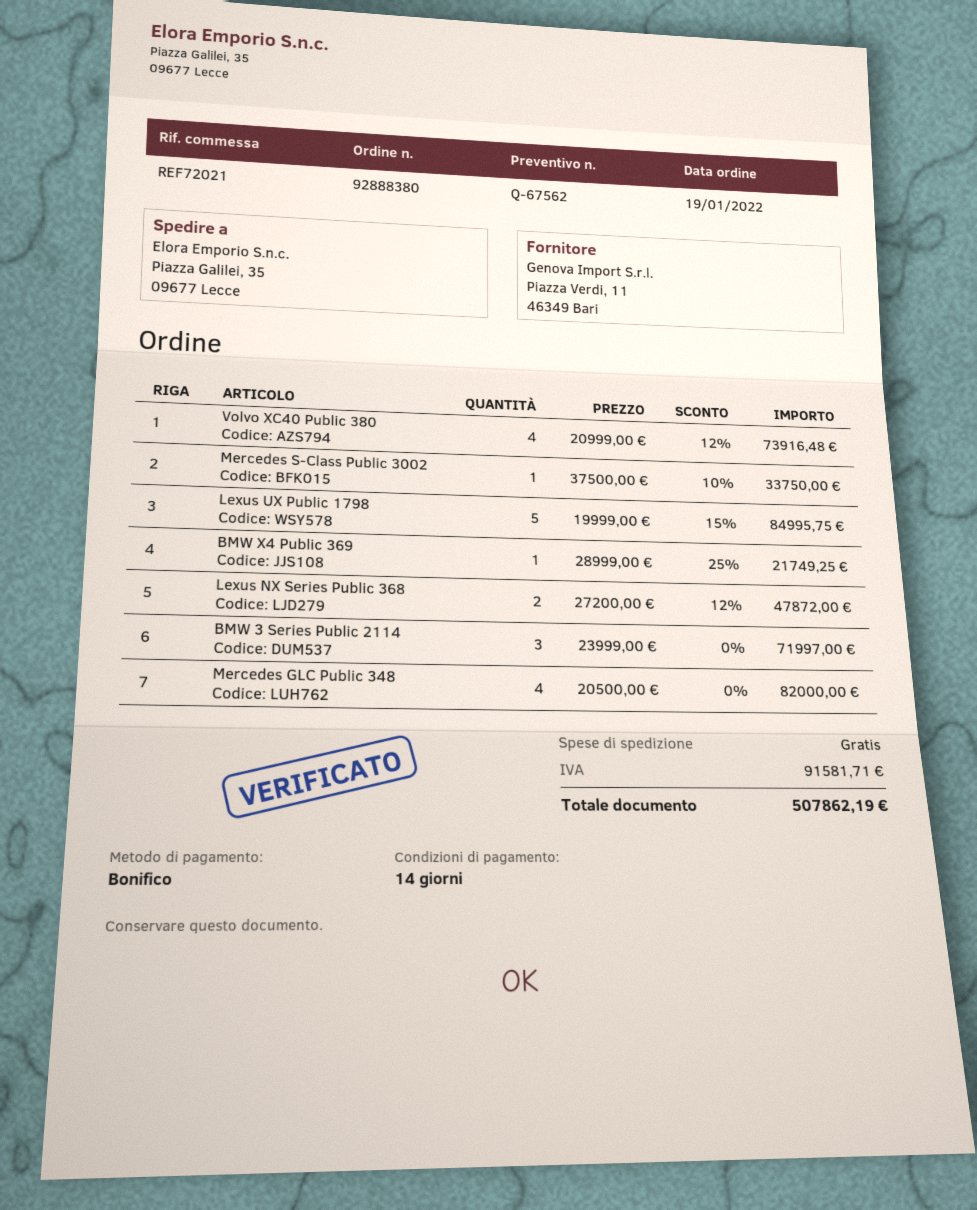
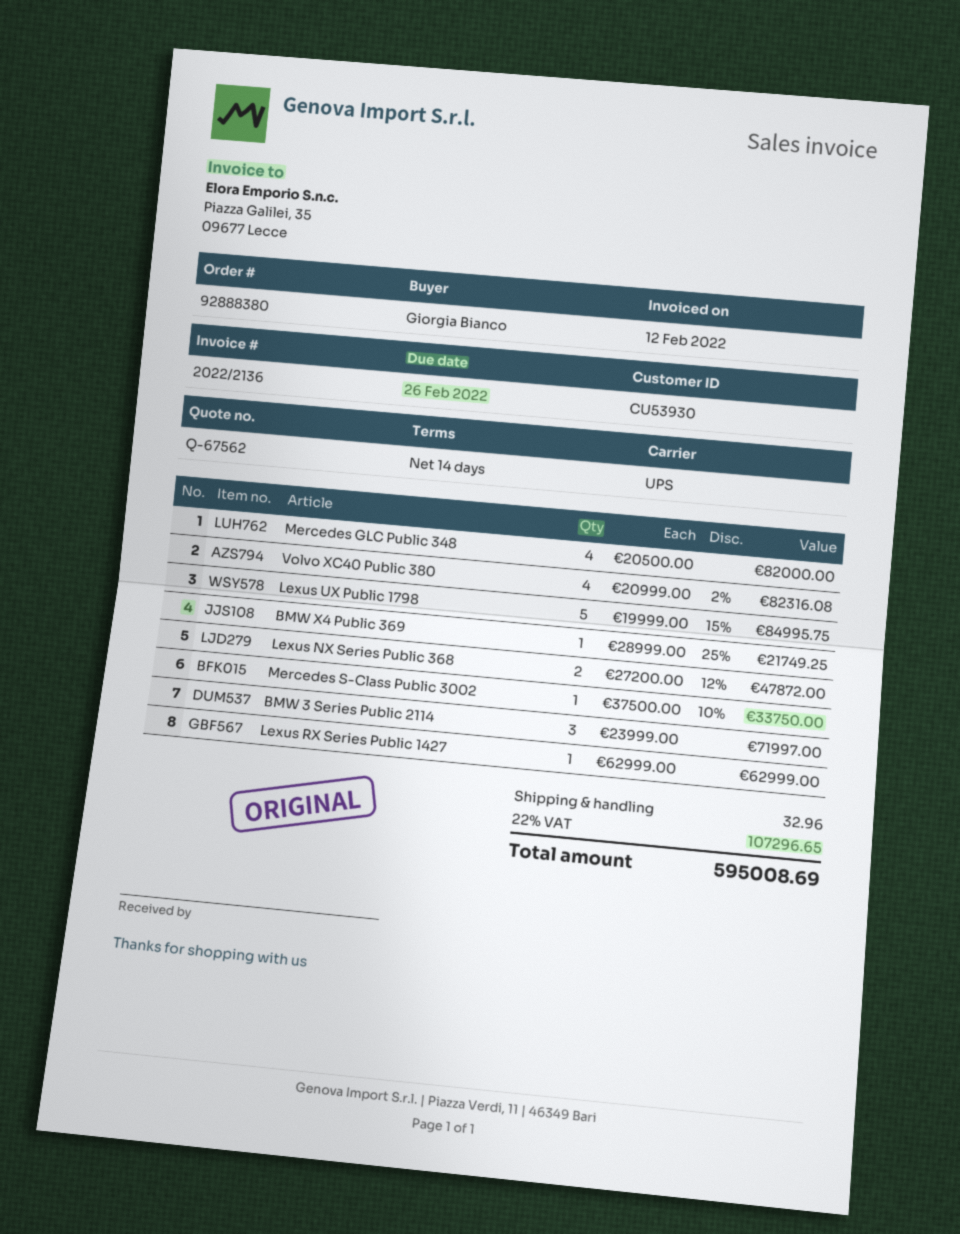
Volvo XC40 Public 380: 4 x 20999.00 - 12% = 73916.48 -> 4 x 20999.00 - 2% = 82316.08
Lexus RX Series Public 1427: none -> 1 x 62999.00 = 62999.00
shipping: 0.00 -> 32.96
tax: 91581.71 -> 107296.65
total: 507862.19 -> 595008.69

